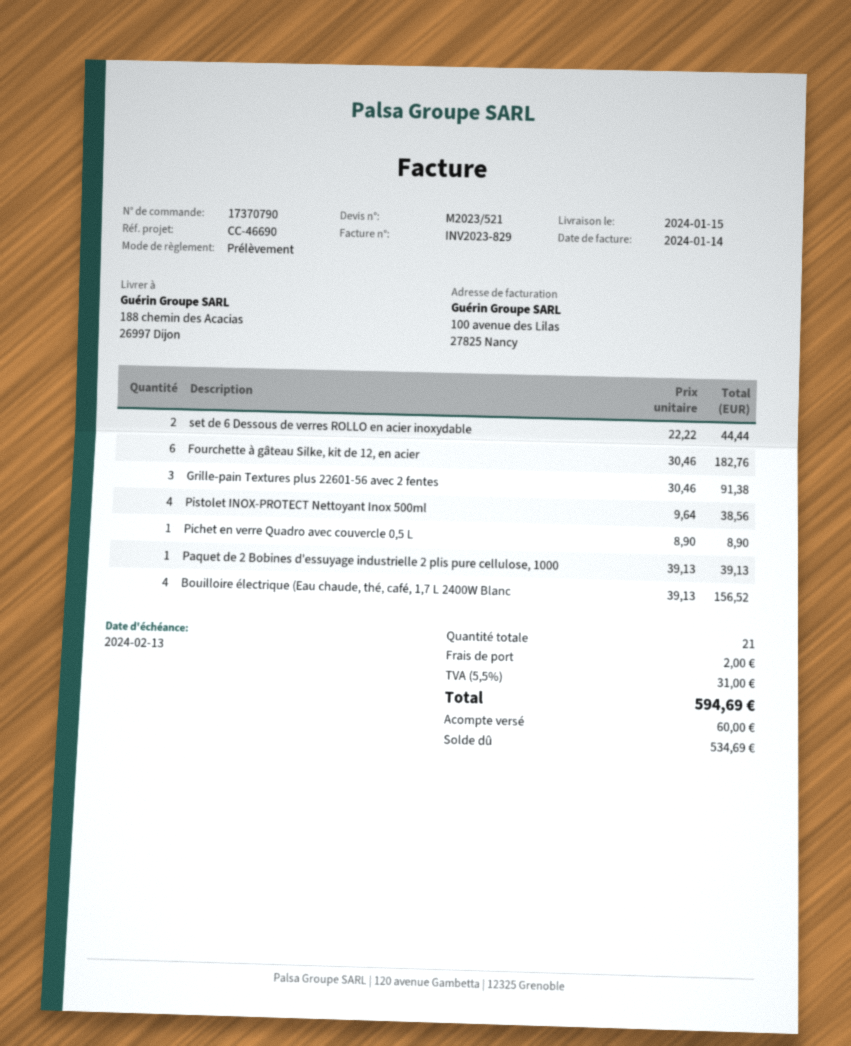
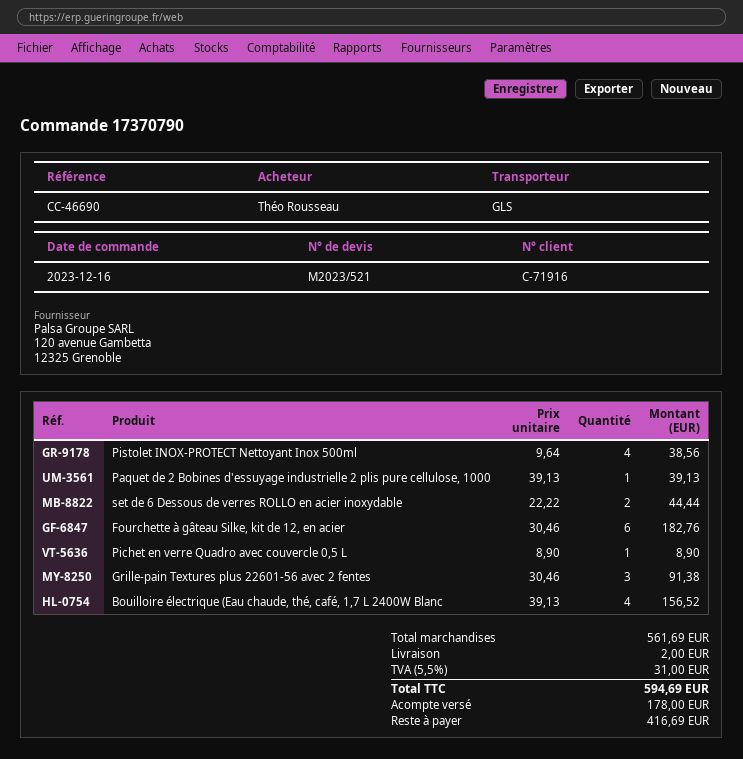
deposit: 60.00 -> 178.00
balance: 534.69 -> 416.69

